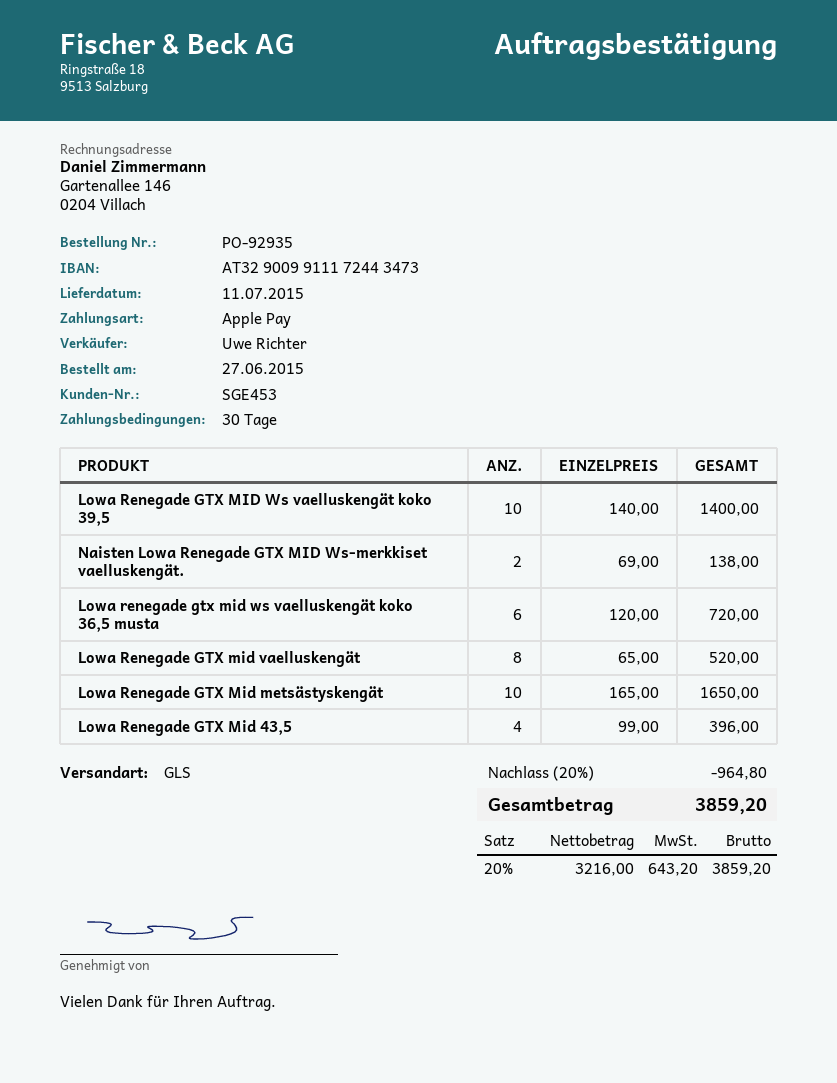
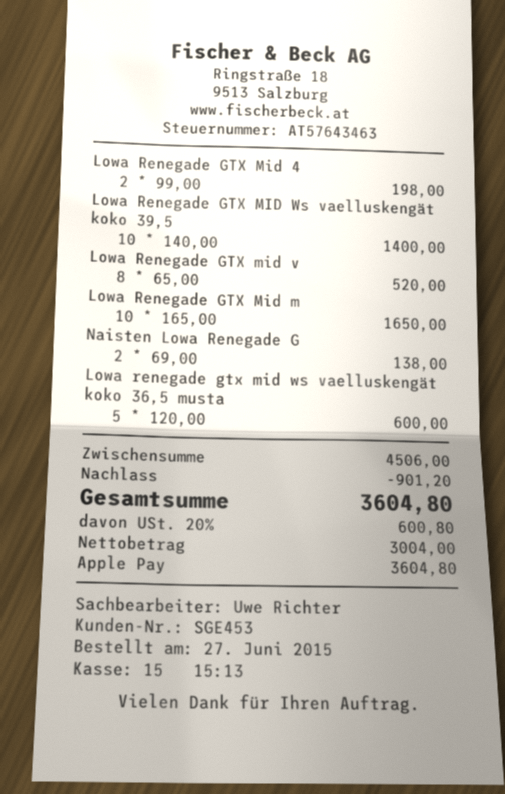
Lowa renegade gtx mid ws vaelluskengät koko 36,5 musta: 6 x 120.00 = 720.00 -> 5 x 120.00 = 600.00
Lowa Renegade GTX Mid 43,5: 4 x 99.00 = 396.00 -> 2 x 99.00 = 198.00
discount: 964.80 -> 901.20
net: 3216.00 -> 3004.00
tax: 20% = 643.20 -> 20% = 600.80
total: 3859.20 -> 3604.80

